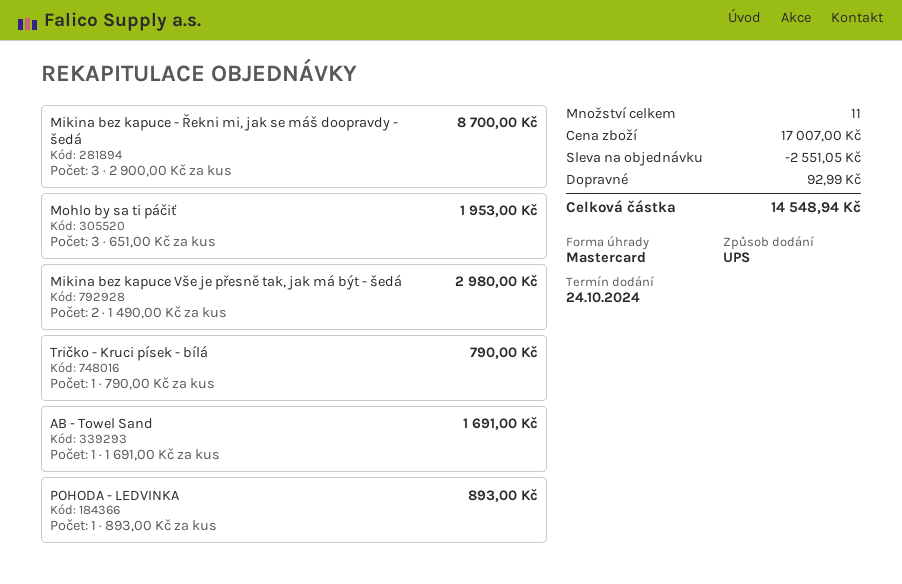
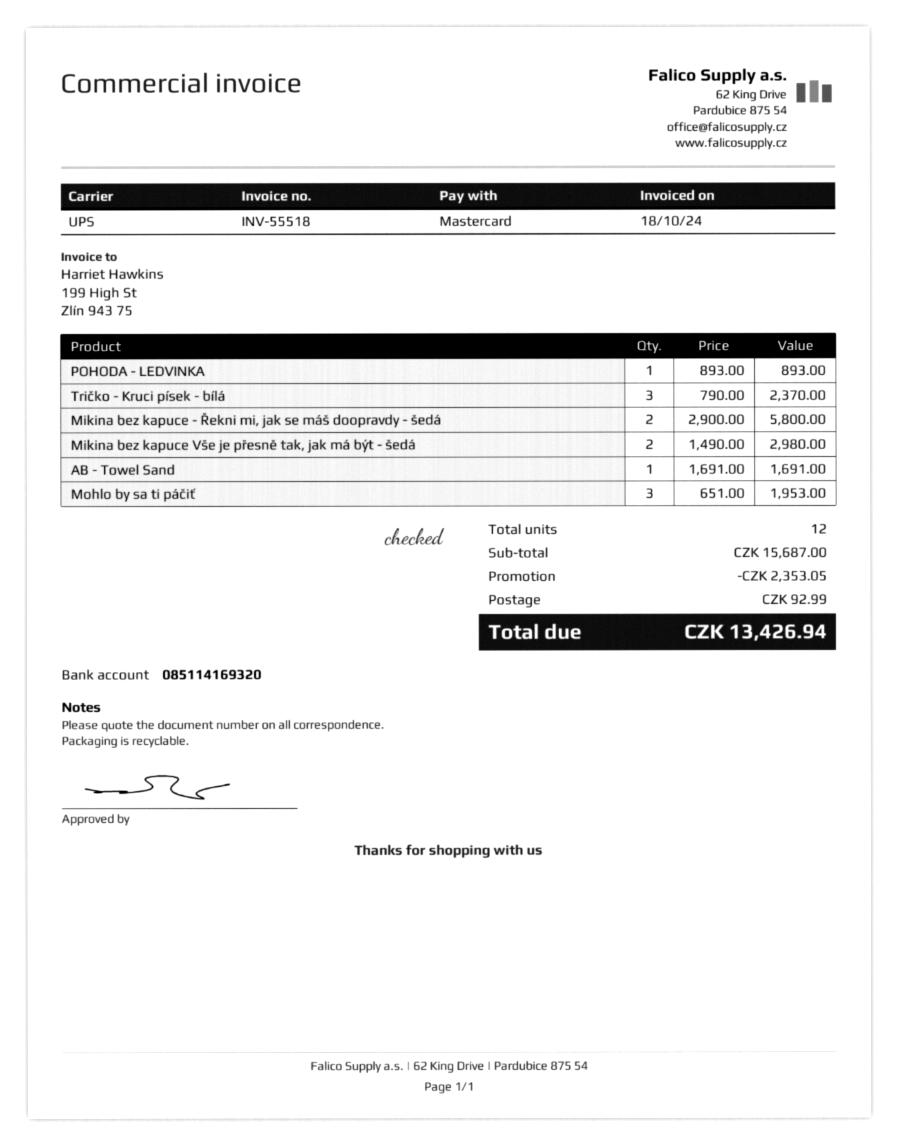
Mikina bez kapuce - Řekni mi, jak se máš doopravdy - šedá: 3 x 2900.00 = 8700.00 -> 2 x 2900.00 = 5800.00
Tričko - Kruci písek - bílá: 1 x 790.00 = 790.00 -> 3 x 790.00 = 2370.00
total quantity: 11 -> 12
subtotal: 17007.00 -> 15687.00
discount: 2551.05 -> 2353.05
total: 14548.94 -> 13426.94

